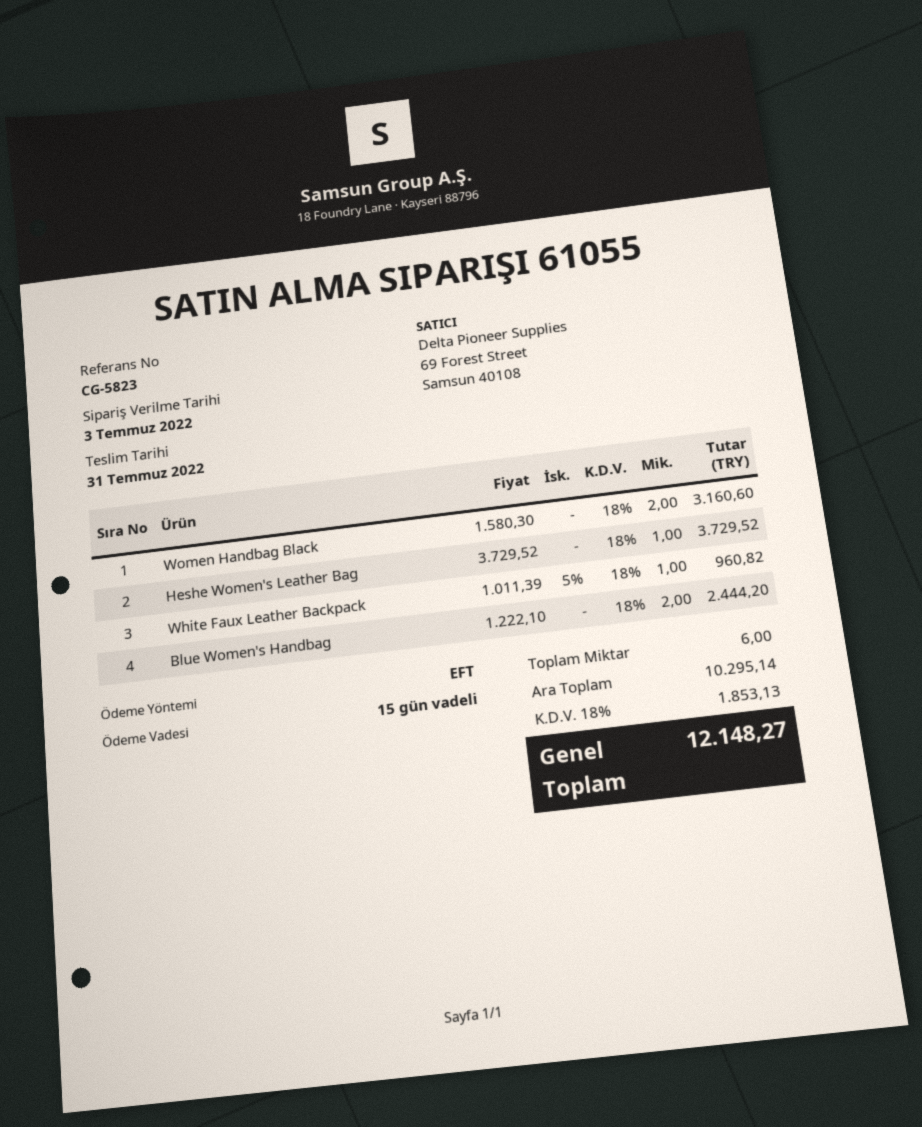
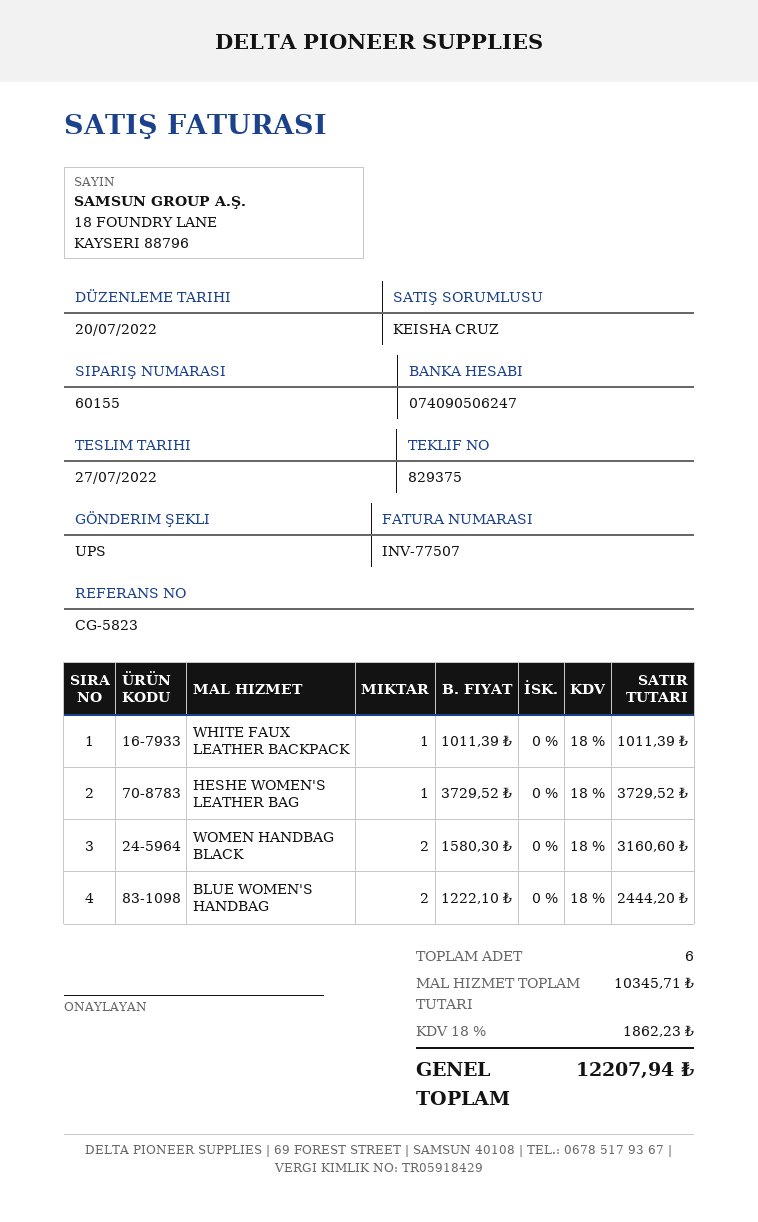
order number: 61055 -> 60155
delivery date: 2022-07-31 -> 2022-07-27
White Faux Leather Backpack: 1 x 1011.39 - 5% = 960.82 -> 1 x 1011.39 = 1011.39
subtotal: 10295.14 -> 10345.71
tax: 18% = 1853.13 -> 18% = 1862.23
total: 12148.27 -> 12207.94

